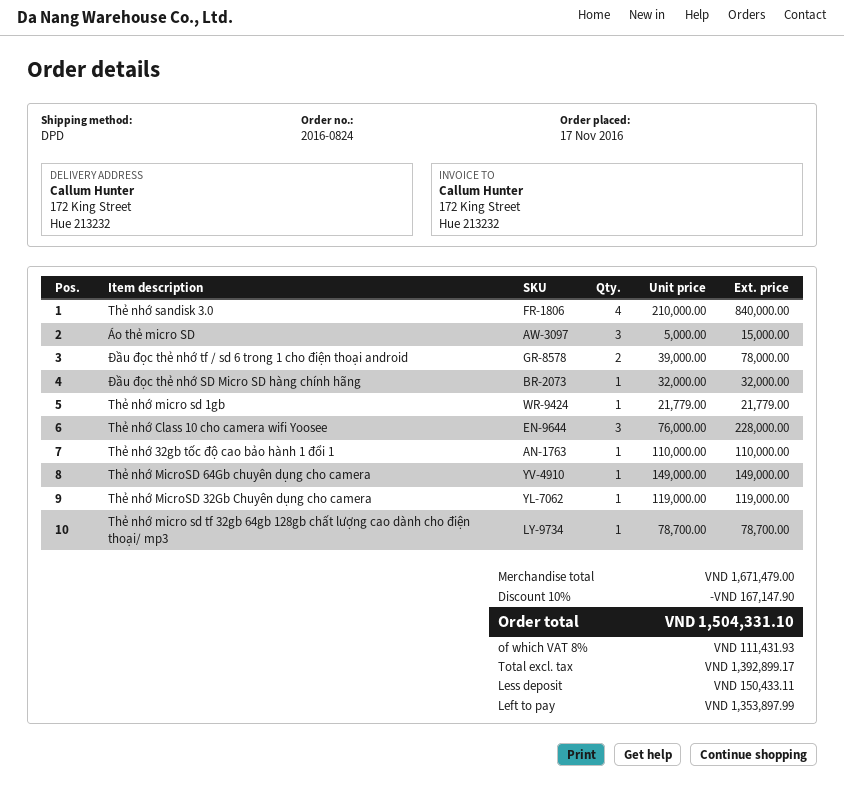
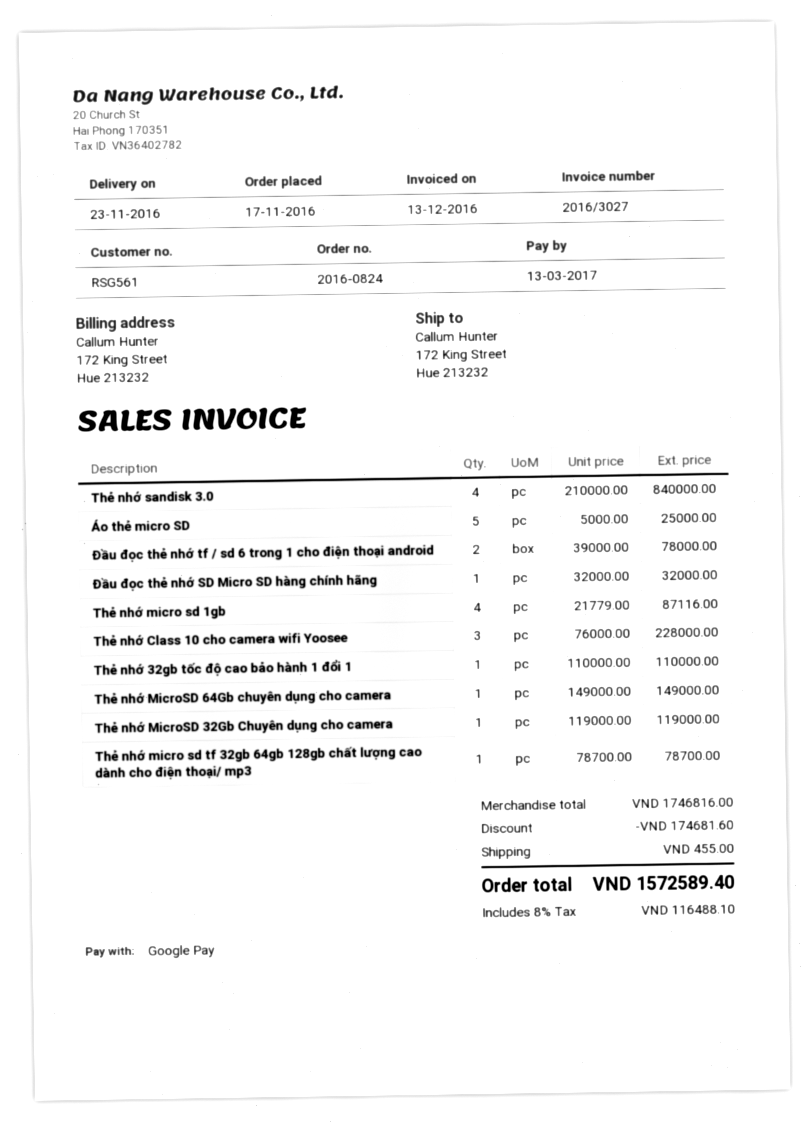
Áo thẻ micro SD: 3 x 5000.00 = 15000.00 -> 5 x 5000.00 = 25000.00
Thẻ nhớ micro sd 1gb: 1 x 21779.00 = 21779.00 -> 4 x 21779.00 = 87116.00
subtotal: 1671479.00 -> 1746816.00
discount: 167147.90 -> 174681.60
shipping: none -> 455.00
tax: 8% = 111431.93 -> 8% = 116488.10
total: 1504331.10 -> 1572589.40

